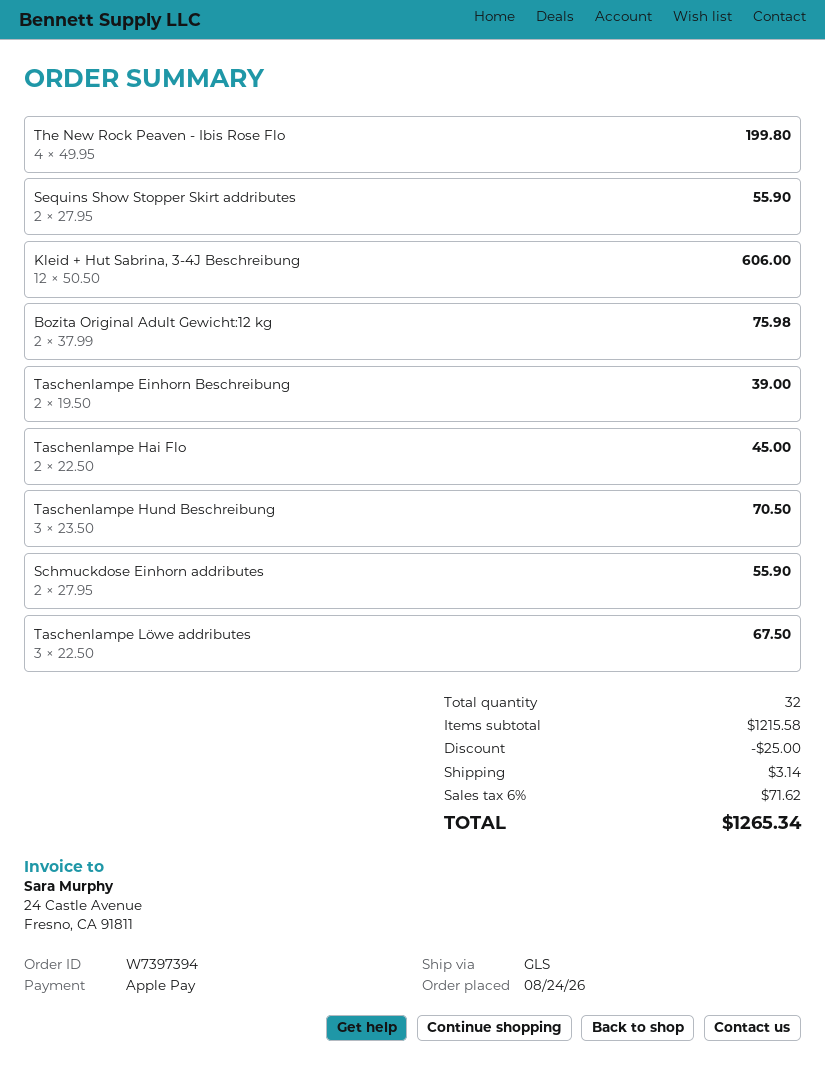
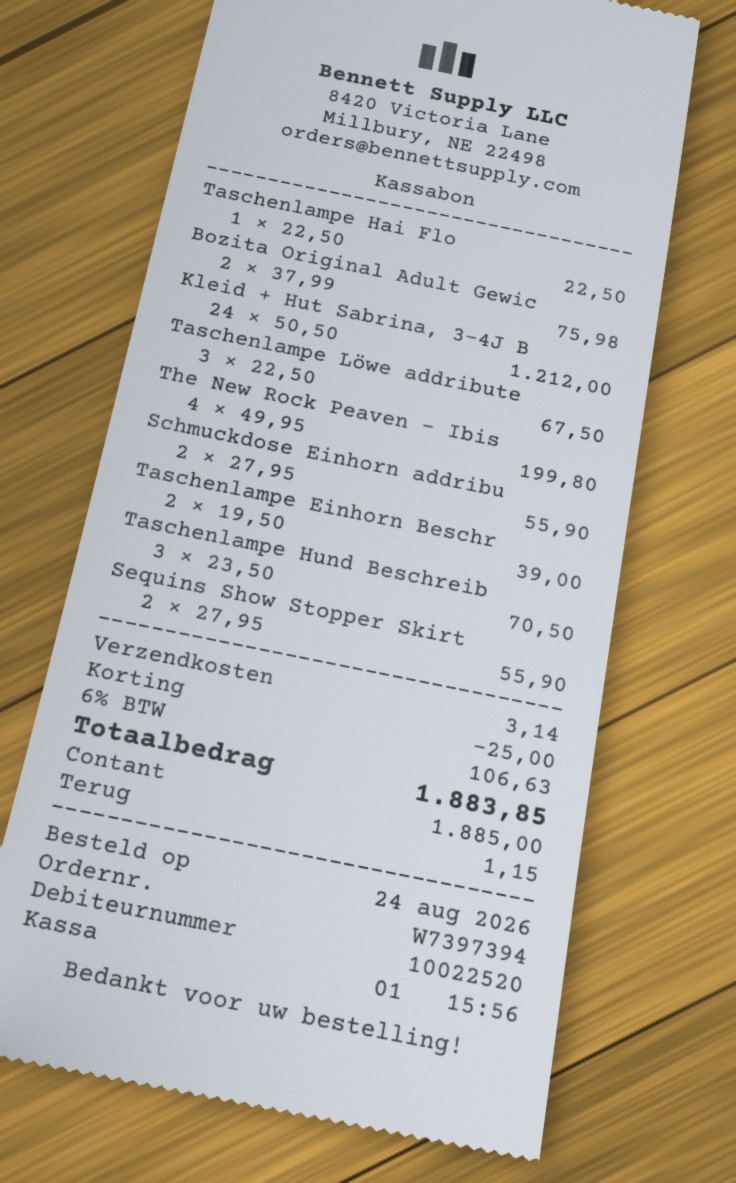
payment method: Apple Pay -> cash
Kleid + Hut Sabrina, 3-4J Beschreibung: 12 x 50.50 = 606.00 -> 24 x 50.50 = 1212.00
Taschenlampe Hai Flo: 2 x 22.50 = 45.00 -> 1 x 22.50 = 22.50
tax: 6% = 71.62 -> 6% = 106.63
total: 1265.34 -> 1883.85

